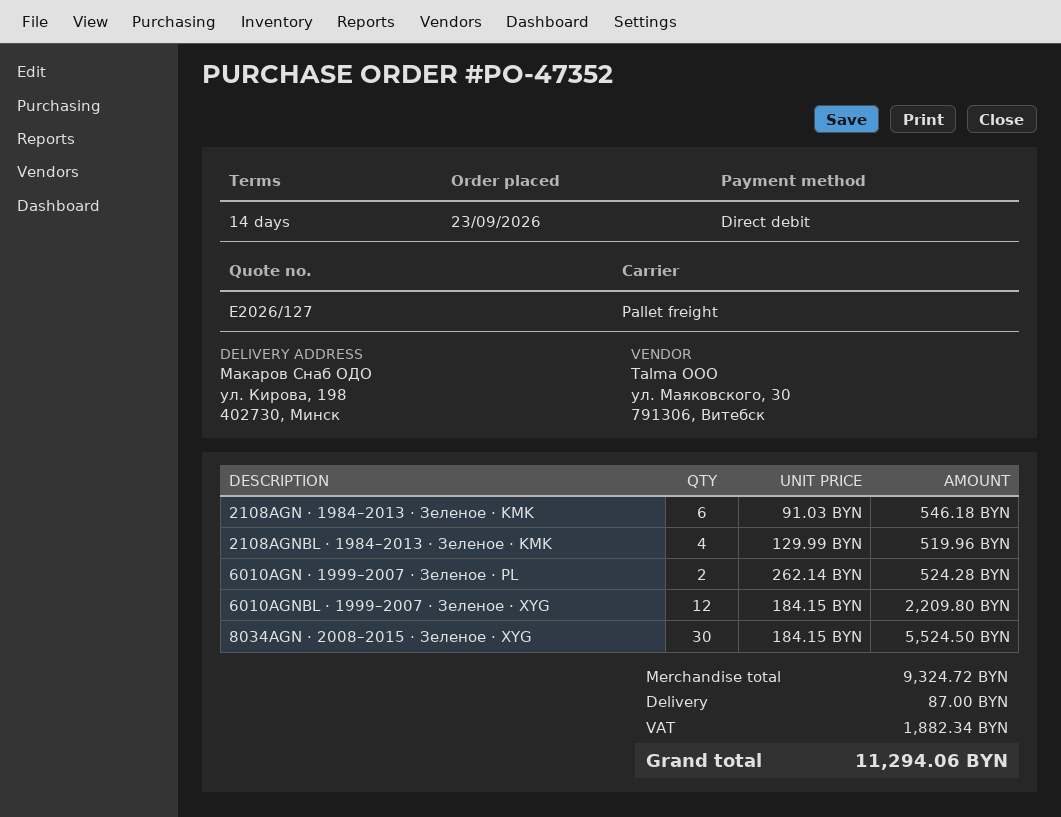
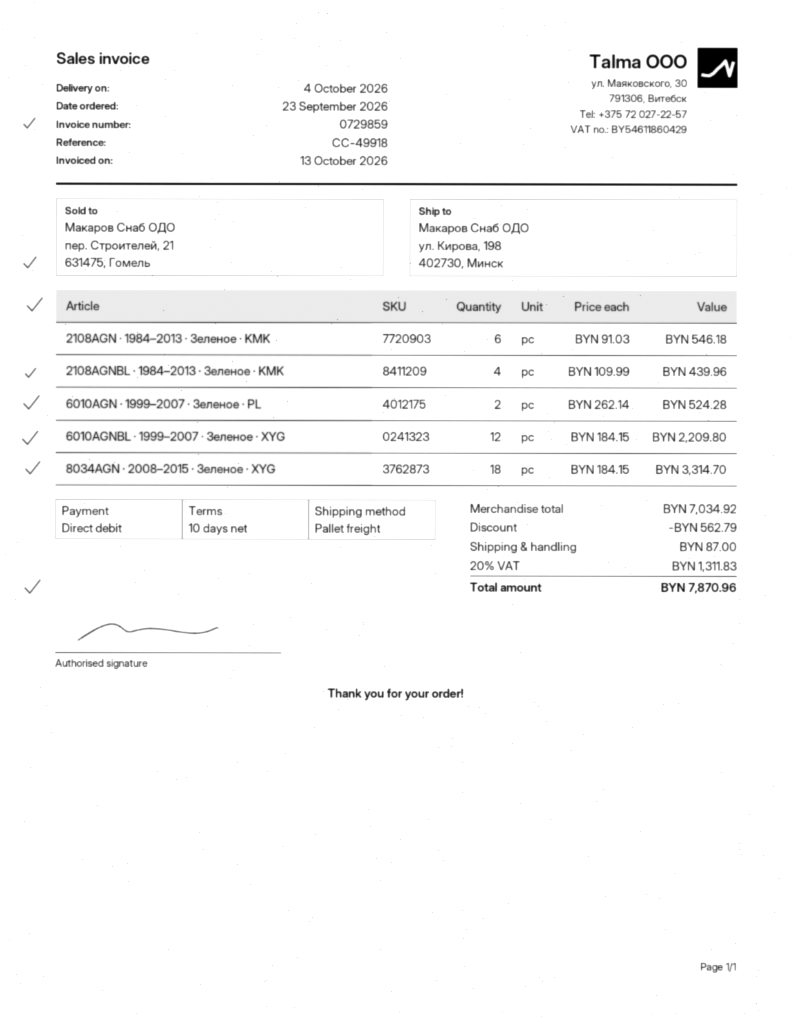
payment terms: 14 days -> 10 days
2108AGNBL · 1984–2013 · Зеленое · KMK: 4 x 129.99 = 519.96 -> 4 x 109.99 = 439.96
8034AGN · 2008–2015 · Зеленое · XYG: 30 x 184.15 = 5524.50 -> 18 x 184.15 = 3314.70
subtotal: 9324.72 -> 7034.92
discount: none -> 562.79
tax: 1882.34 -> 1311.83
total: 11294.06 -> 7870.96

